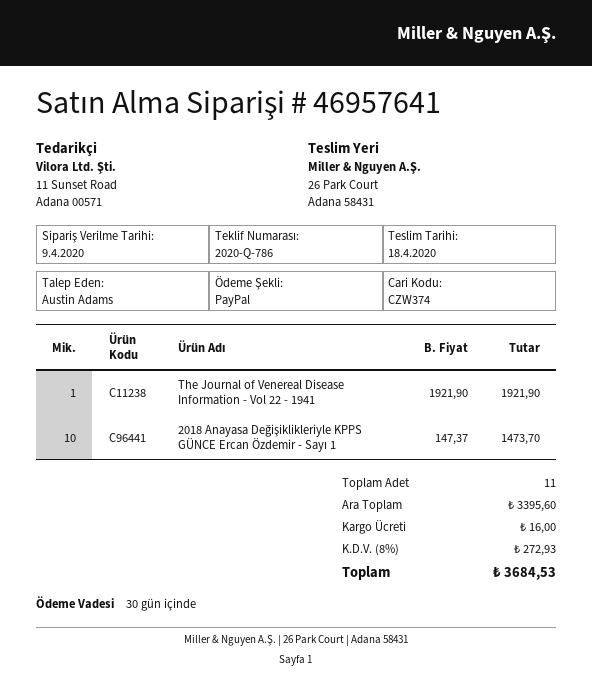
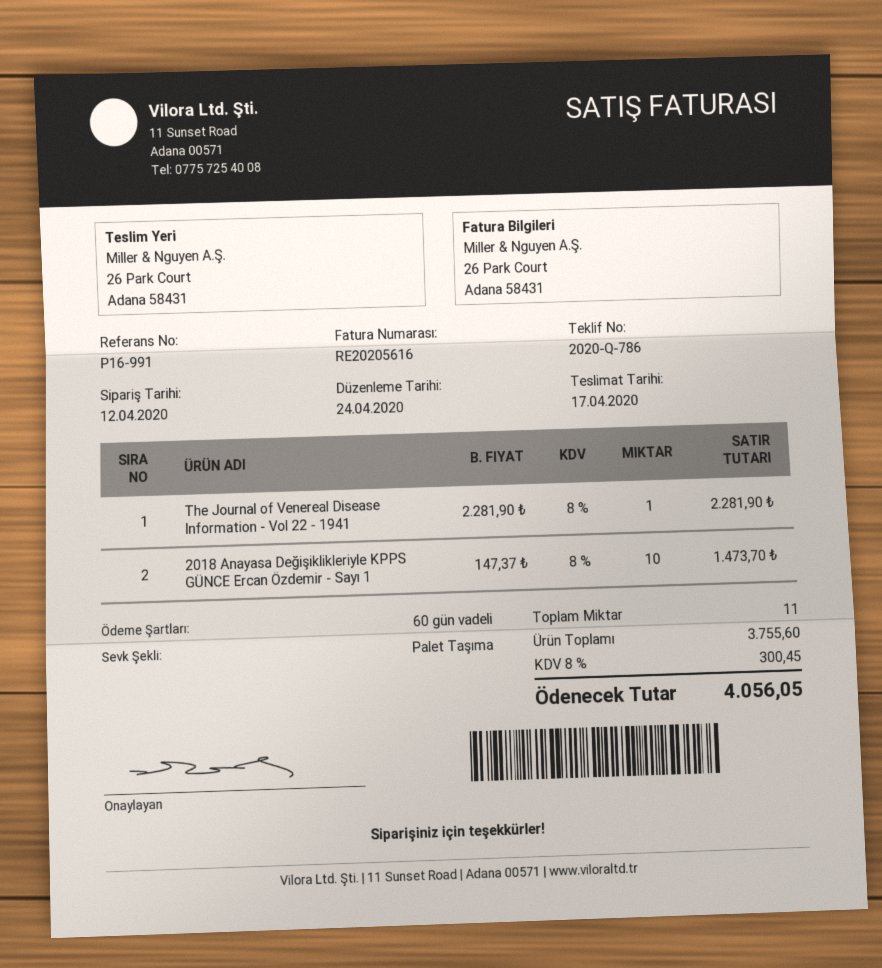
order date: 2020-04-09 -> 2020-04-12
delivery date: 2020-04-18 -> 2020-04-17
payment terms: 30 days -> 60 days
The Journal of Venereal Disease Information - Vol 22 - 1941: 1 x 1921.90 = 1921.90 -> 1 x 2281.90 = 2281.90
subtotal: 3395.60 -> 3755.60
shipping: 16.00 -> none
tax: 8% = 272.93 -> 8% = 300.45
total: 3684.53 -> 4056.05

